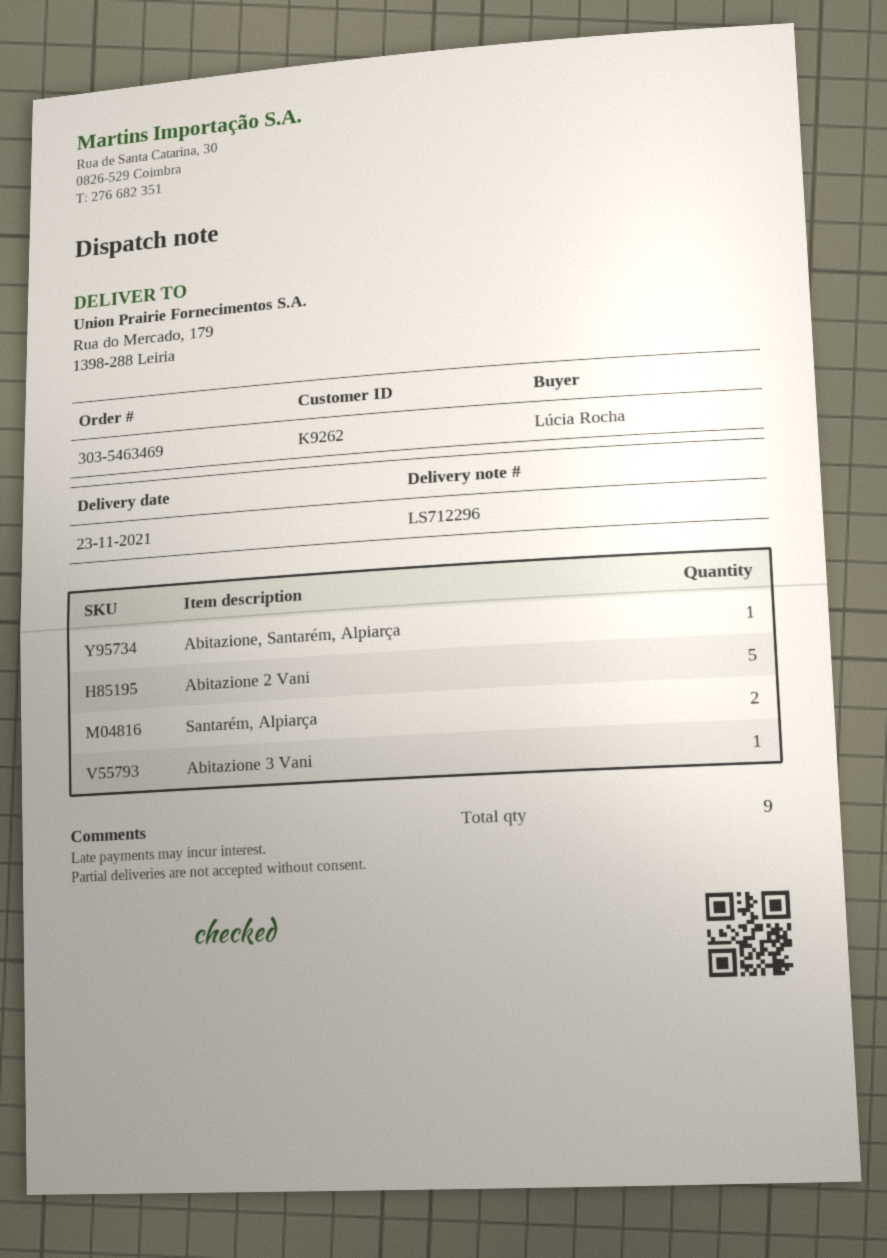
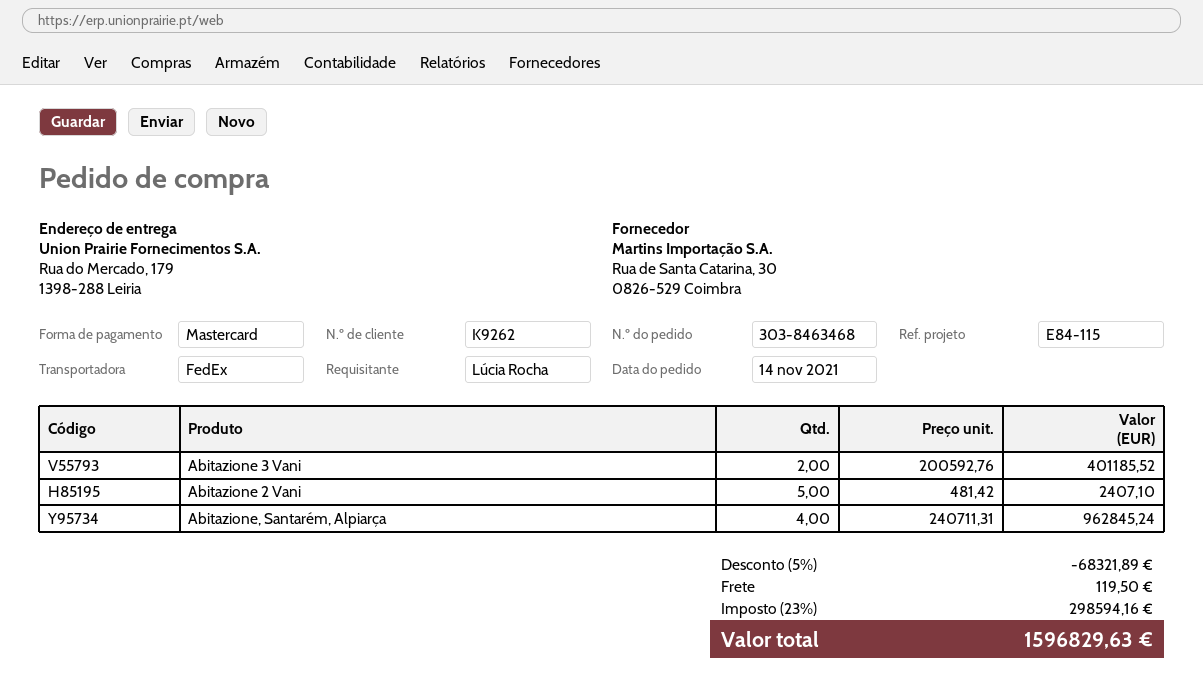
order number: 303-5463469 -> 303-8463468
Abitazione, Santarém, Alpiarça: 1 -> 4
Santarém, Alpiarça: 2 -> none
Abitazione 3 Vani: 1 -> 2

